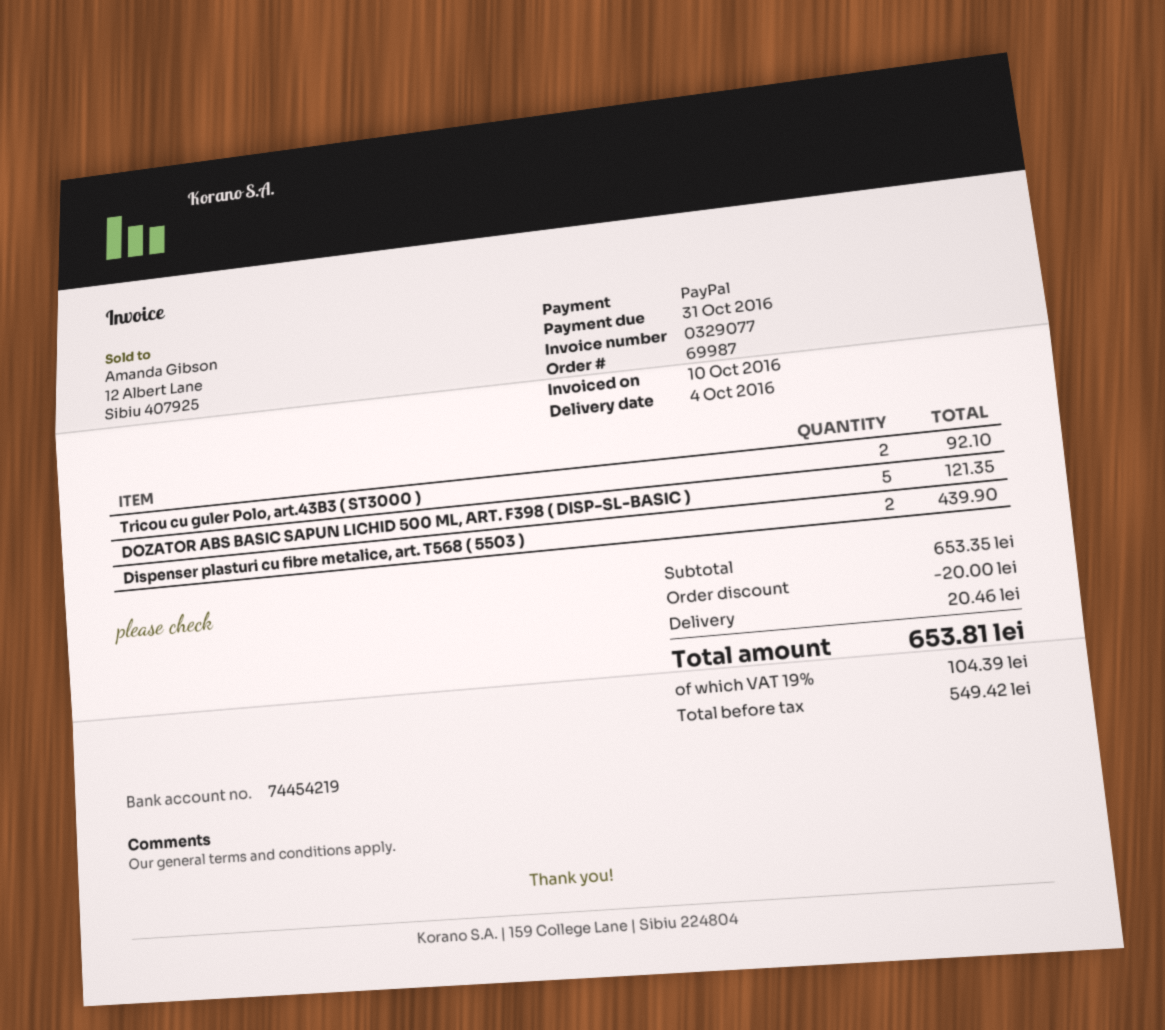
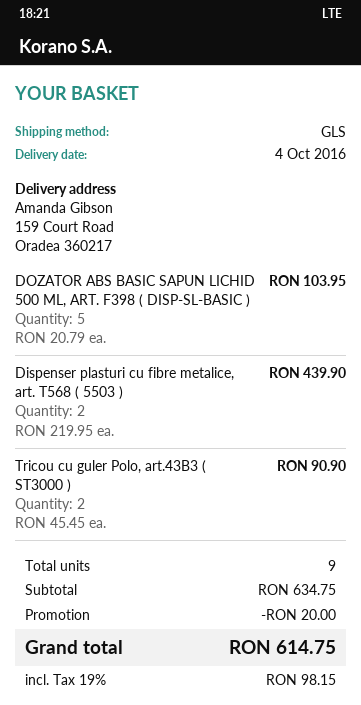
Tricou cu guler Polo, art.43B3 ( ST3000 ): 2 for 92.10 -> 2 for 90.90
DOZATOR ABS BASIC SAPUN LICHID 500 ML, ART. F398 ( DISP-SL-BASIC ): 5 for 121.35 -> 5 for 103.95
subtotal: 653.35 -> 634.75
shipping: 20.46 -> none
tax: 19% = 104.39 -> 19% = 98.15
total: 653.81 -> 614.75

